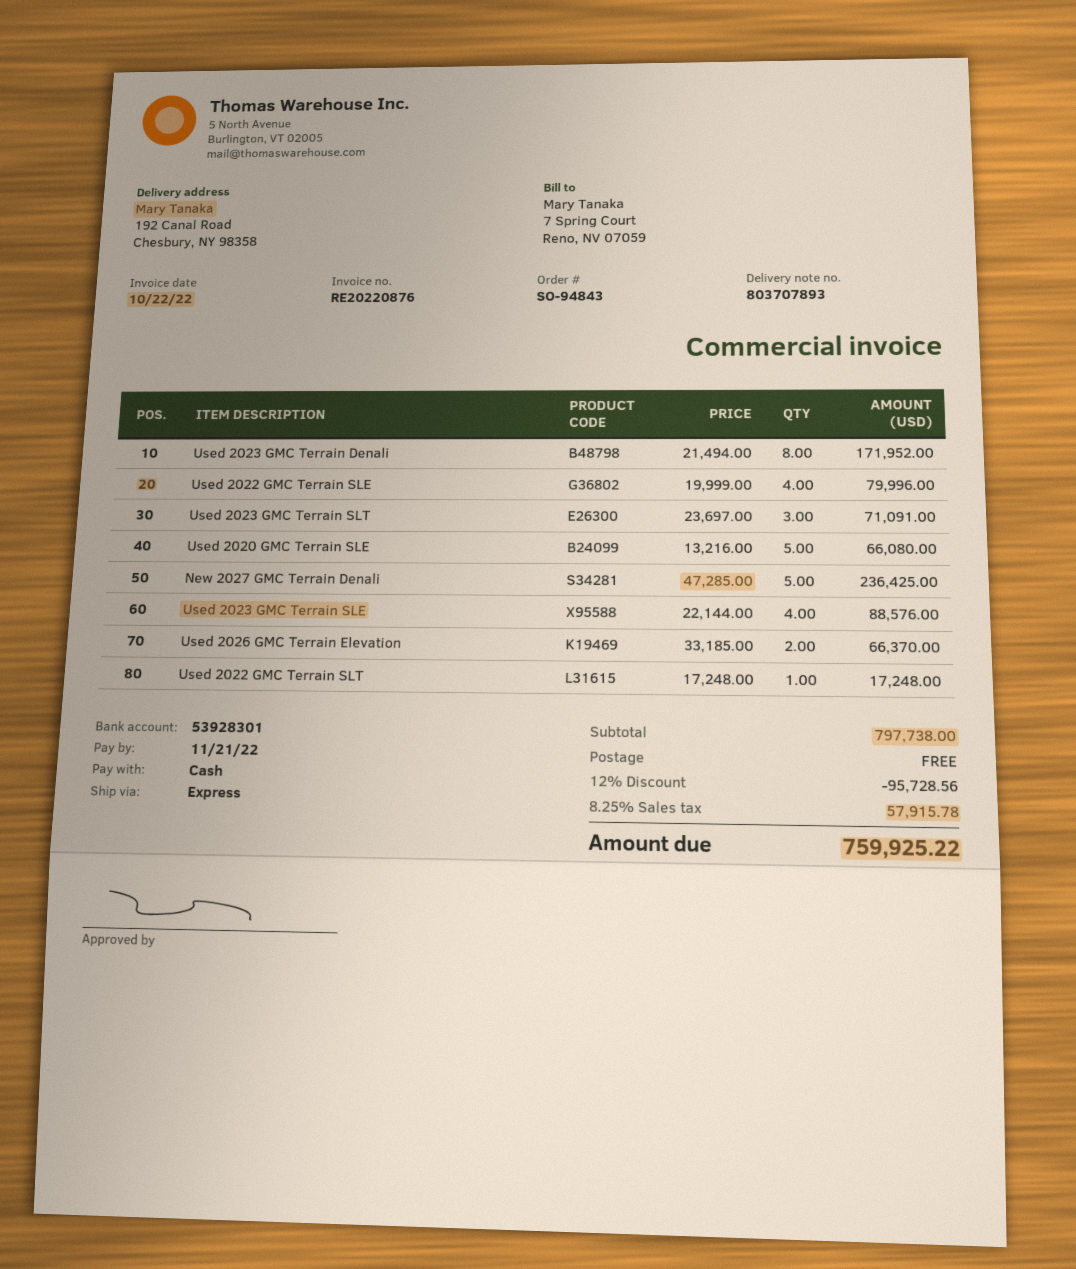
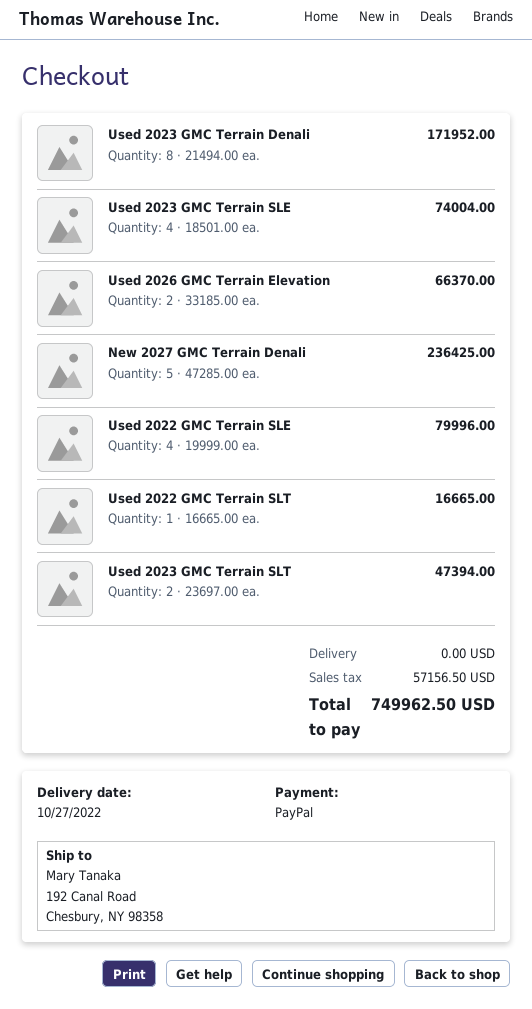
payment method: cash -> PayPal
Used 2023 GMC Terrain SLT: 3 x 23697.00 = 71091.00 -> 2 x 23697.00 = 47394.00
Used 2020 GMC Terrain SLE: 5 x 13216.00 = 66080.00 -> none
Used 2023 GMC Terrain SLE: 4 x 22144.00 = 88576.00 -> 4 x 18501.00 = 74004.00
Used 2022 GMC Terrain SLT: 1 x 17248.00 = 17248.00 -> 1 x 16665.00 = 16665.00
discount: 12% = 95728.56 -> none
tax: 57915.78 -> 57156.50
total: 759925.22 -> 749962.50

